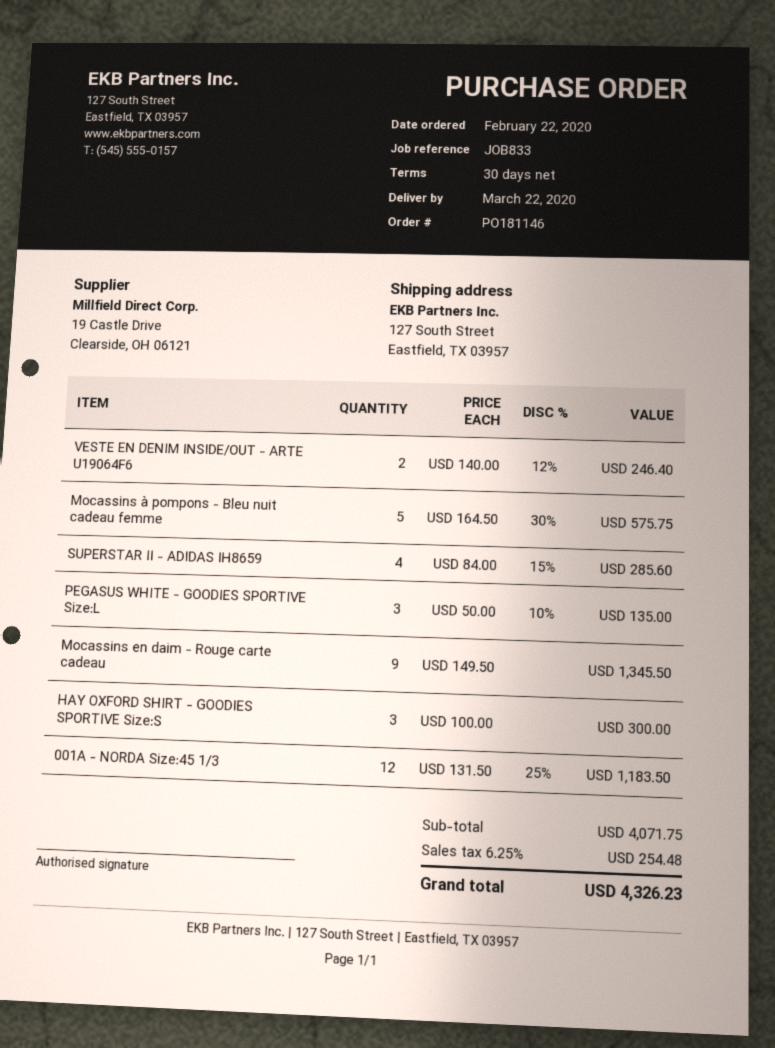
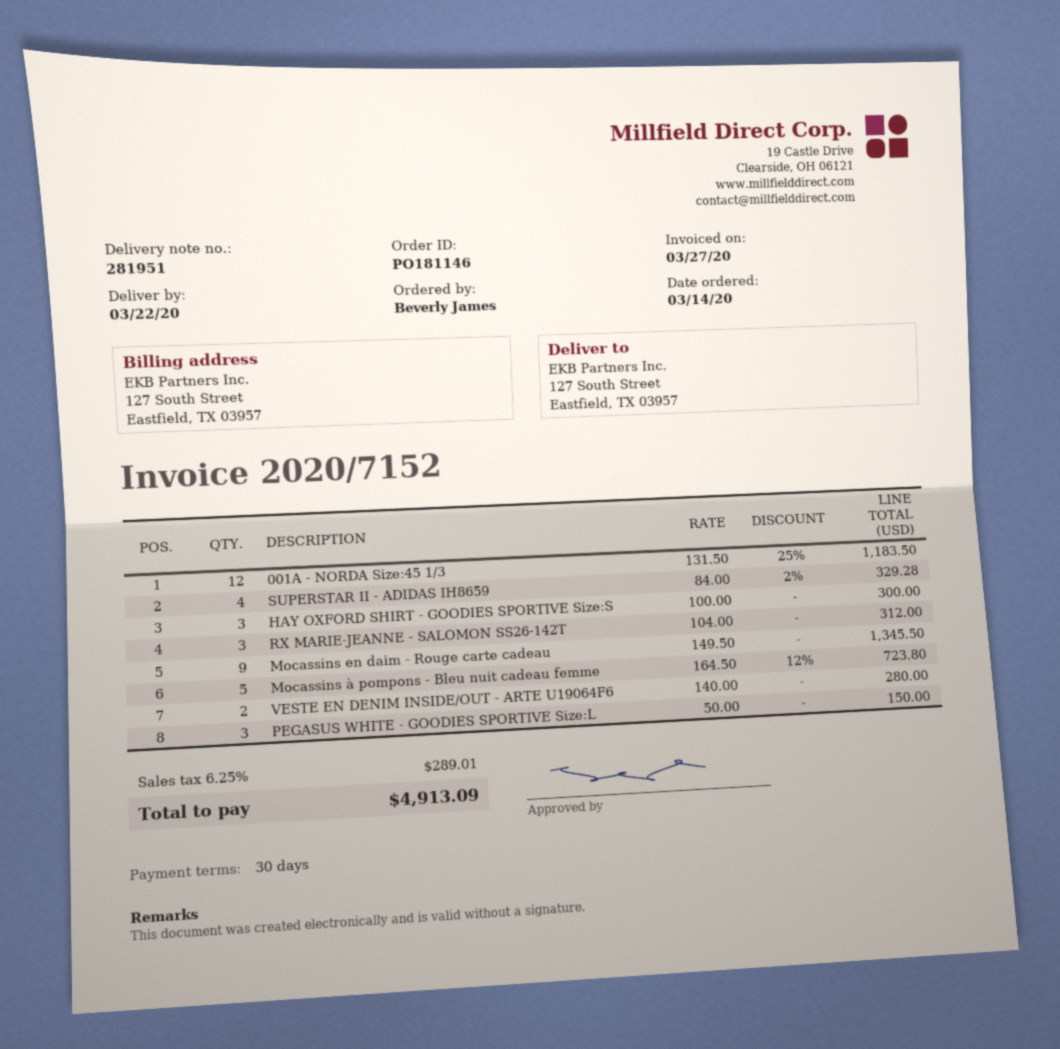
order date: 2020-02-22 -> 2020-03-14
VESTE EN DENIM INSIDE/OUT - ARTE U19064F6: 2 x 140.00 - 12% = 246.40 -> 2 x 140.00 = 280.00
Mocassins à pompons - Bleu nuit cadeau femme: 5 x 164.50 - 30% = 575.75 -> 5 x 164.50 - 12% = 723.80
SUPERSTAR II - ADIDAS IH8659: 4 x 84.00 - 15% = 285.60 -> 4 x 84.00 - 2% = 329.28
PEGASUS WHITE - GOODIES SPORTIVE Size:L: 3 x 50.00 - 10% = 135.00 -> 3 x 50.00 = 150.00
RX MARIE-JEANNE - SALOMON SS26-142T: none -> 3 x 104.00 = 312.00
tax: 6.25% = 254.48 -> 6.25% = 289.01
total: 4326.23 -> 4913.09

